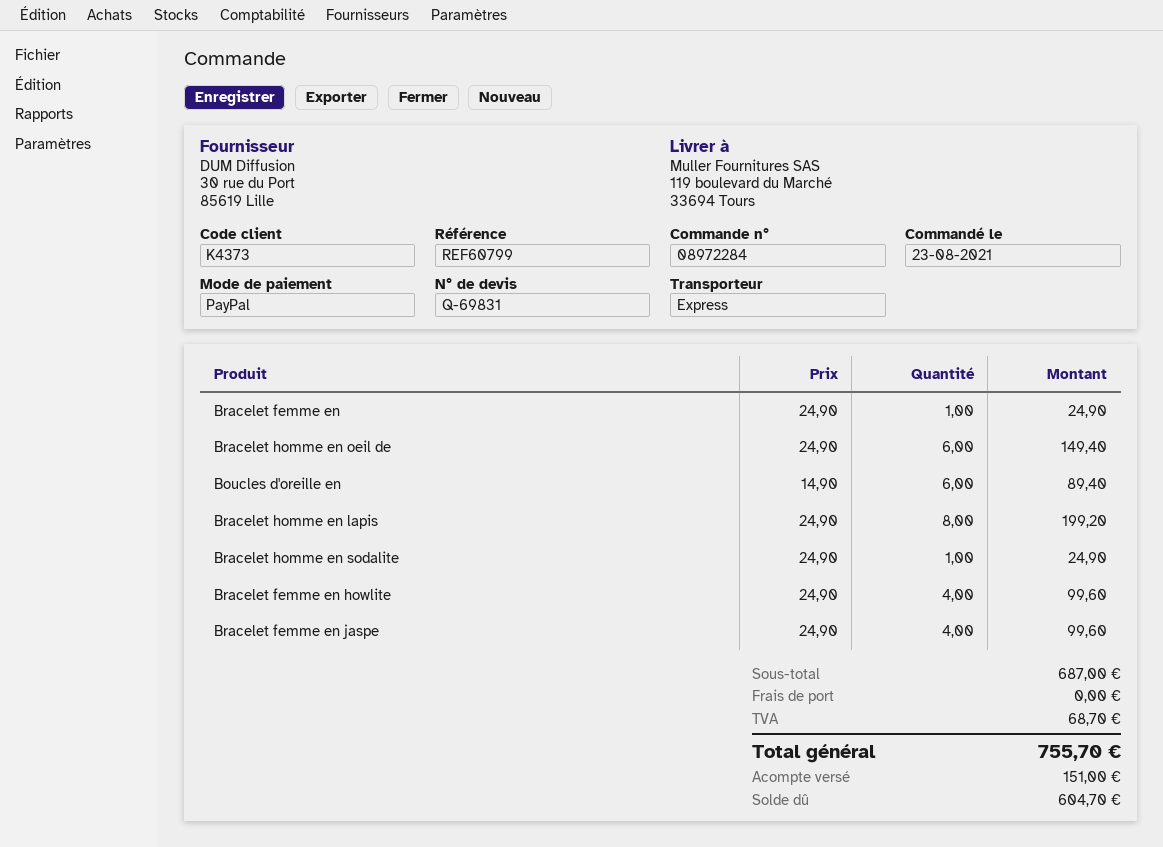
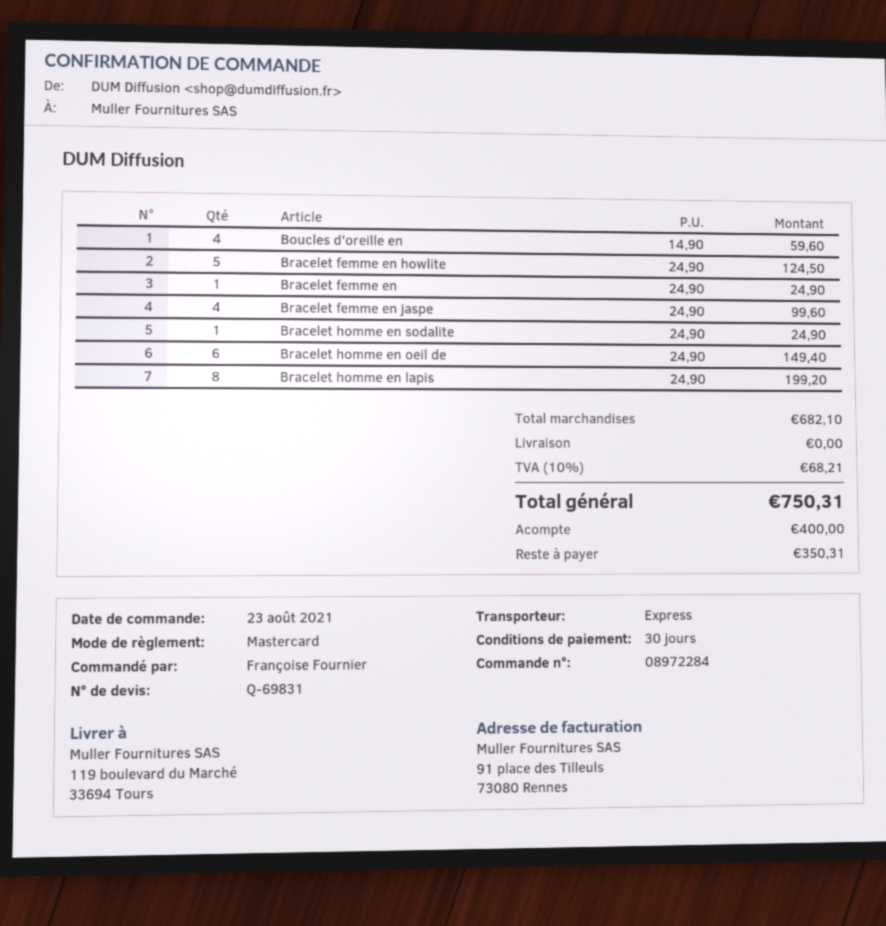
payment method: PayPal -> Mastercard
Boucles d'oreille en: 6 x 14.90 = 89.40 -> 4 x 14.90 = 59.60
Bracelet femme en howlite: 4 x 24.90 = 99.60 -> 5 x 24.90 = 124.50
subtotal: 687.00 -> 682.10
tax: 68.70 -> 68.21
total: 755.70 -> 750.31
deposit: 151.00 -> 400.00
balance: 604.70 -> 350.31

